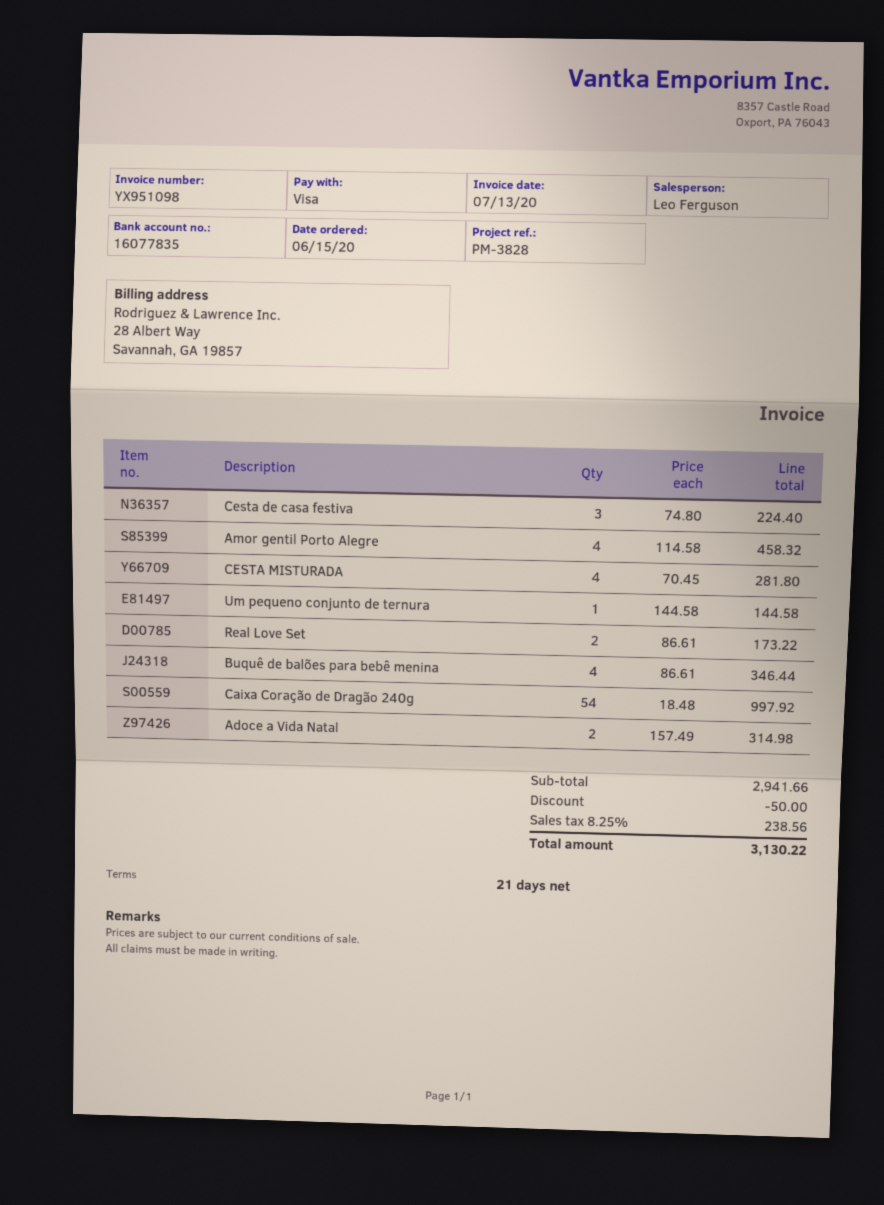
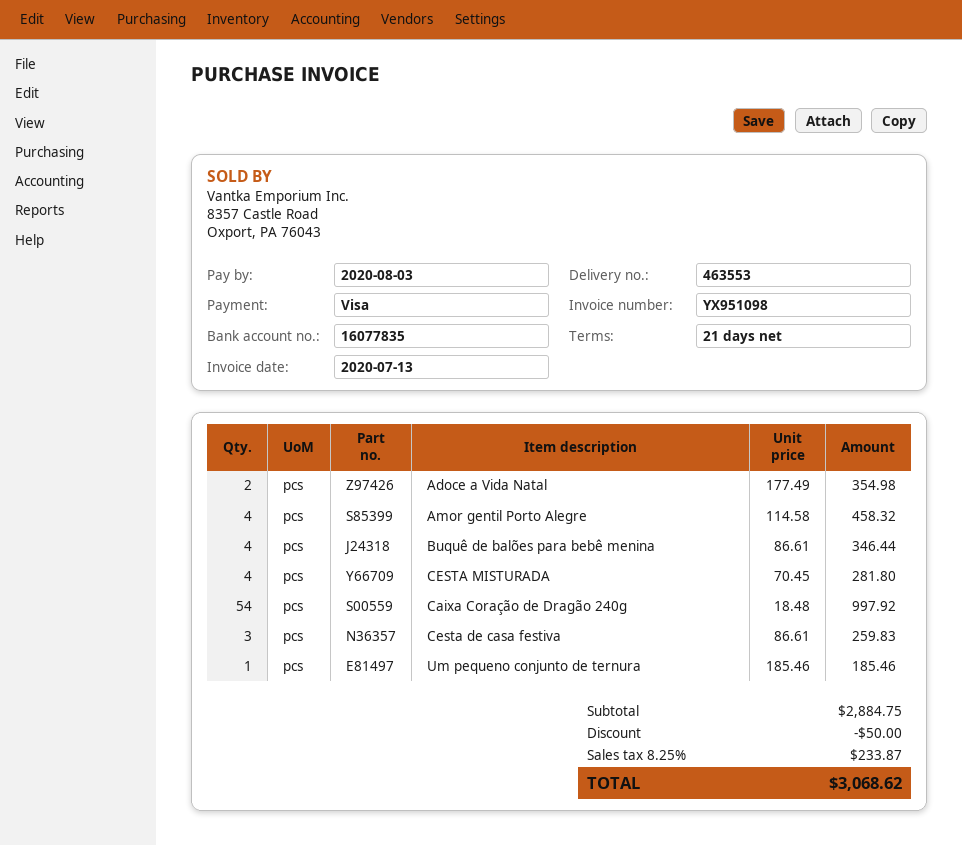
Cesta de casa festiva: 3 x 74.80 = 224.40 -> 3 x 86.61 = 259.83
Um pequeno conjunto de ternura: 1 x 144.58 = 144.58 -> 1 x 185.46 = 185.46
Real Love Set: 2 x 86.61 = 173.22 -> none
Adoce a Vida Natal: 2 x 157.49 = 314.98 -> 2 x 177.49 = 354.98
subtotal: 2941.66 -> 2884.75
tax: 8.25% = 238.56 -> 8.25% = 233.87
total: 3130.22 -> 3068.62

